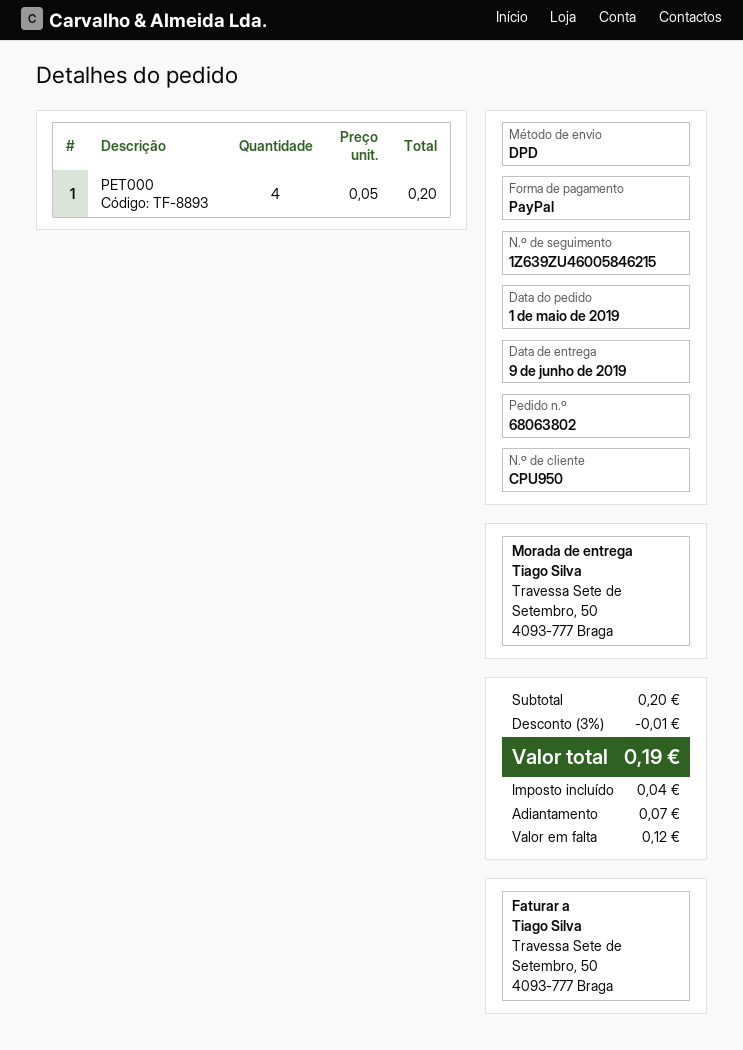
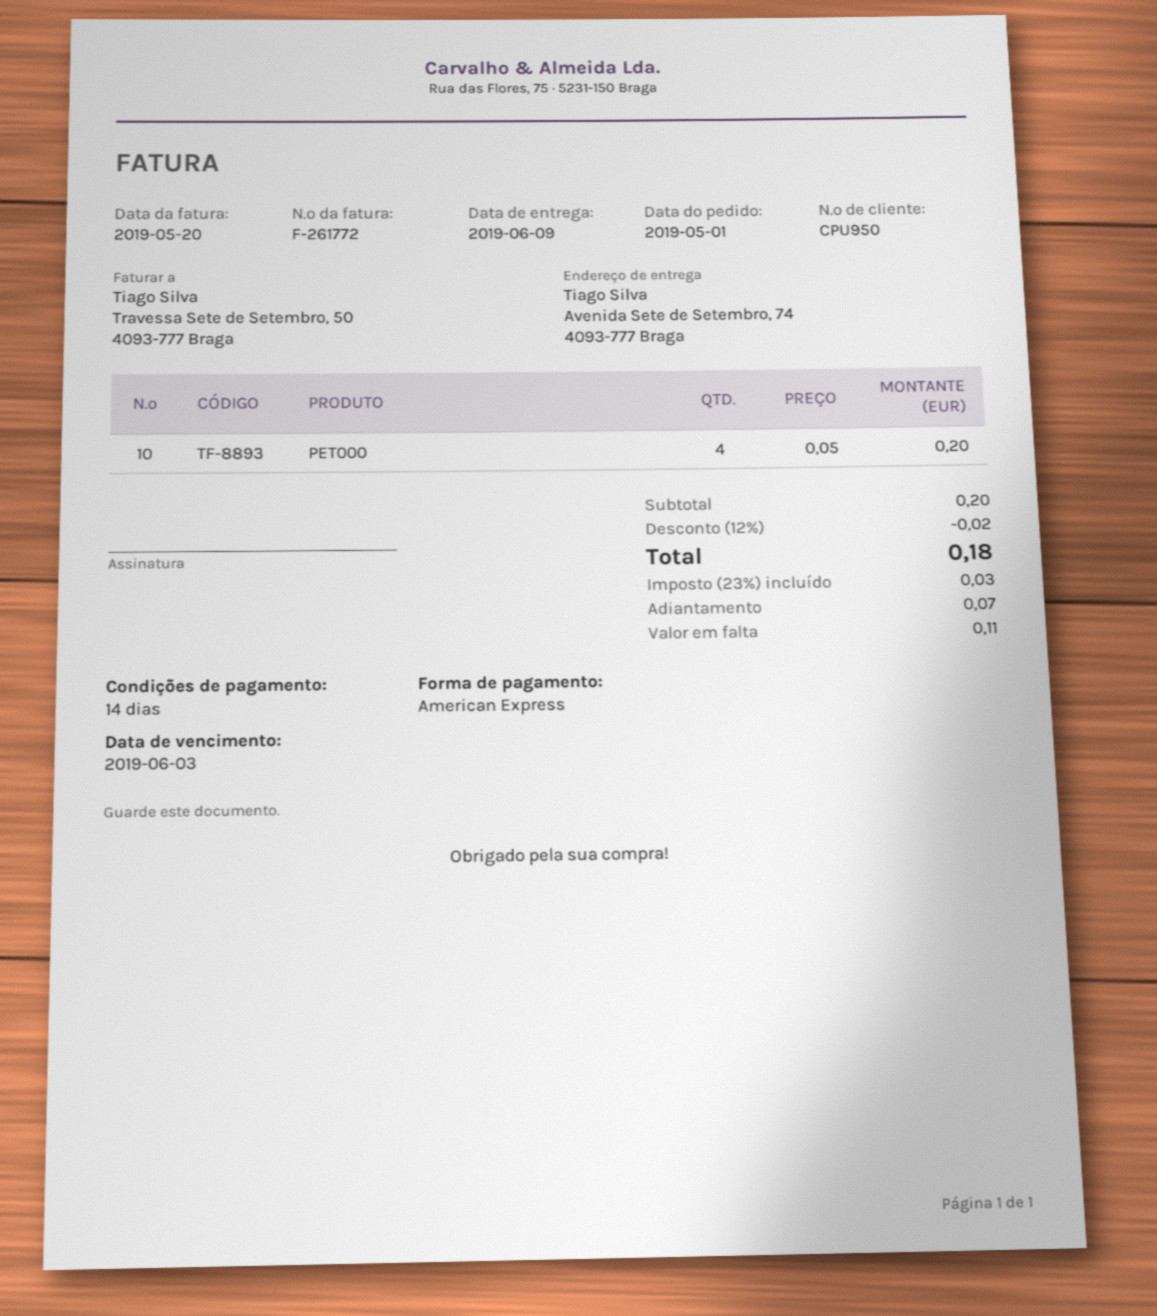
payment method: PayPal -> American Express
ship to: Travessa Sete de Setembro, 50, 4093-777 Braga -> Avenida Sete de Setembro, 74, 4093-777 Braga
discount: 3% = 0.01 -> 12% = 0.02
tax: 0.04 -> 0.03
total: 0.19 -> 0.18
balance: 0.12 -> 0.11

